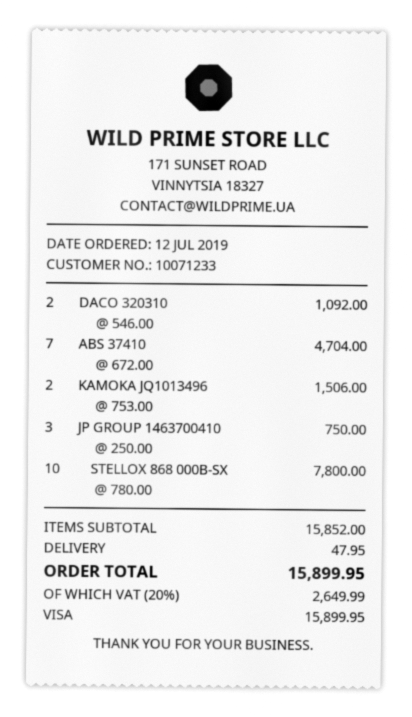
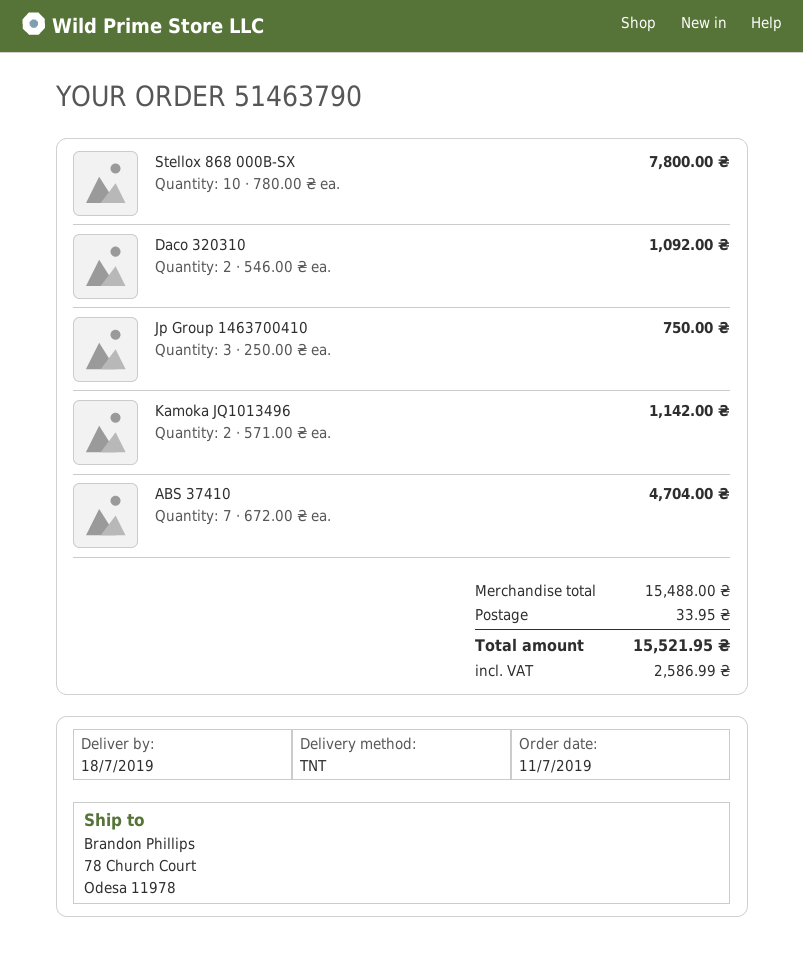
order date: 2019-07-12 -> 2019-07-11
KAMOKA JQ1013496: 2 x 753.00 = 1506.00 -> 2 x 571.00 = 1142.00
subtotal: 15852.00 -> 15488.00
shipping: 47.95 -> 33.95
tax: 2649.99 -> 2586.99
total: 15899.95 -> 15521.95

